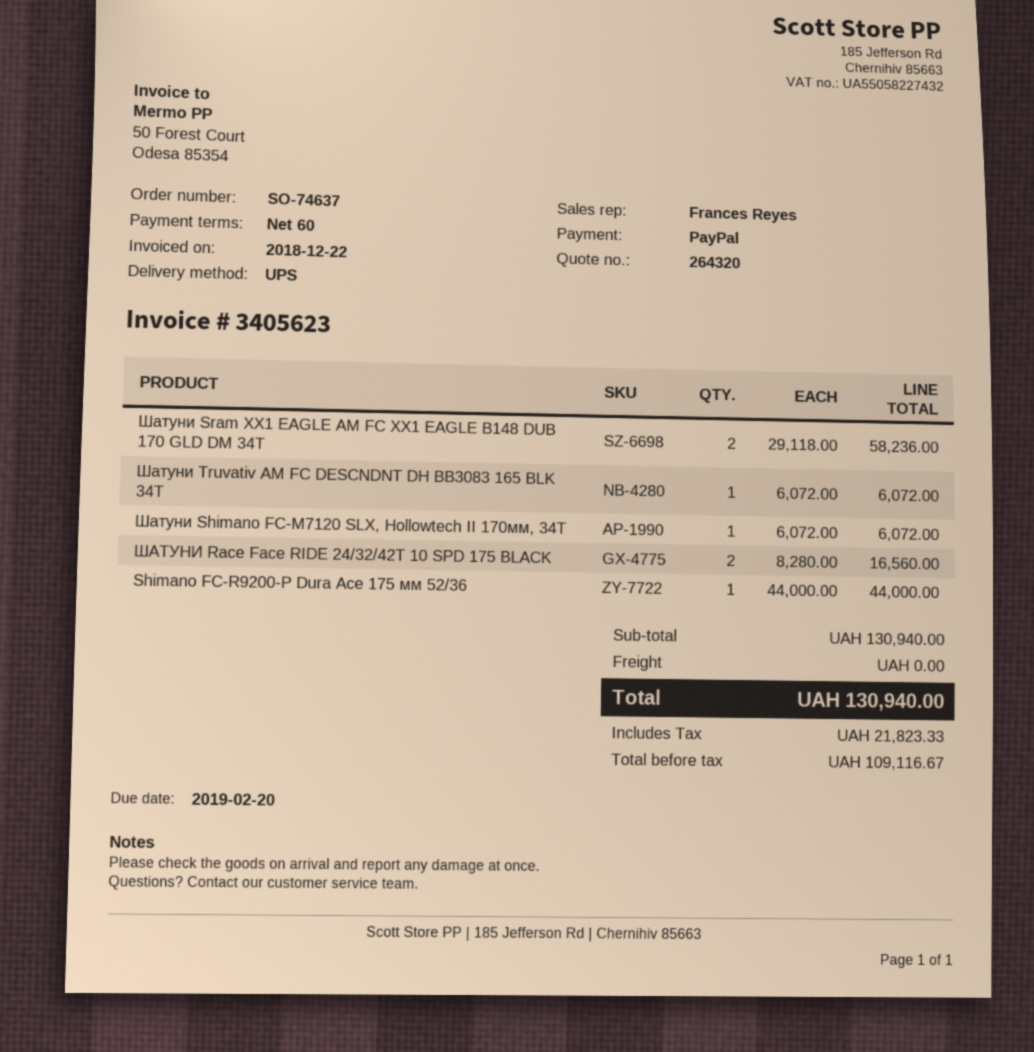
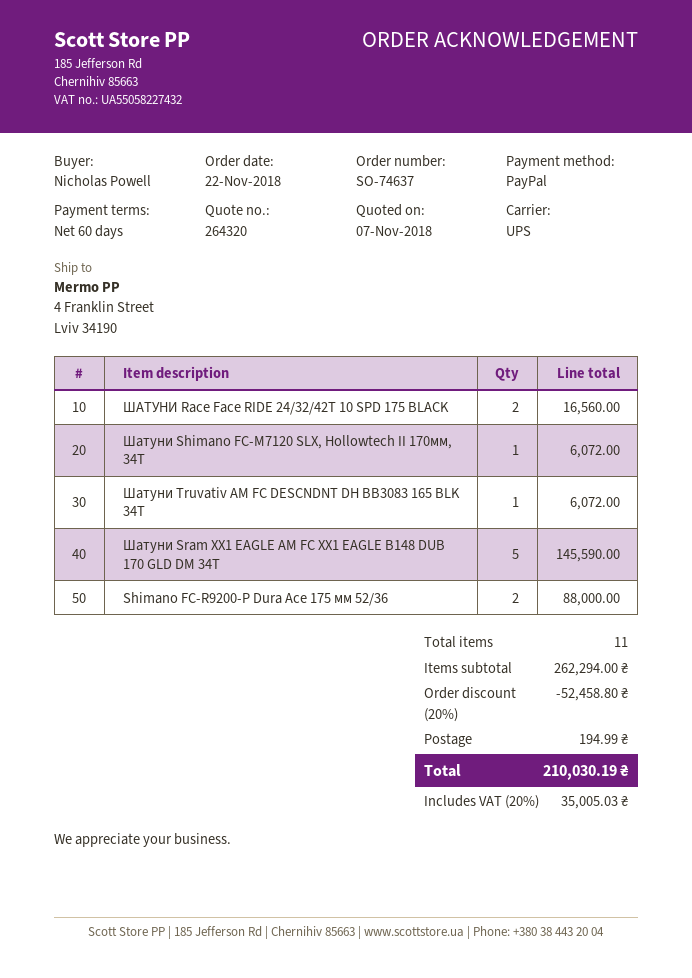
Шатуни Sram XX1 EAGLE AM FC XX1 EAGLE B148 DUB 170 GLD DM 34T: 2 for 58236.00 -> 5 for 145590.00
Shimano FC-R9200-P Dura Ace 175 мм 52/36: 1 for 44000.00 -> 2 for 88000.00
subtotal: 130940.00 -> 262294.00
discount: none -> 20% = 52458.80
shipping: 0.00 -> 194.99
tax: 21823.33 -> 35005.03
total: 130940.00 -> 210030.19

